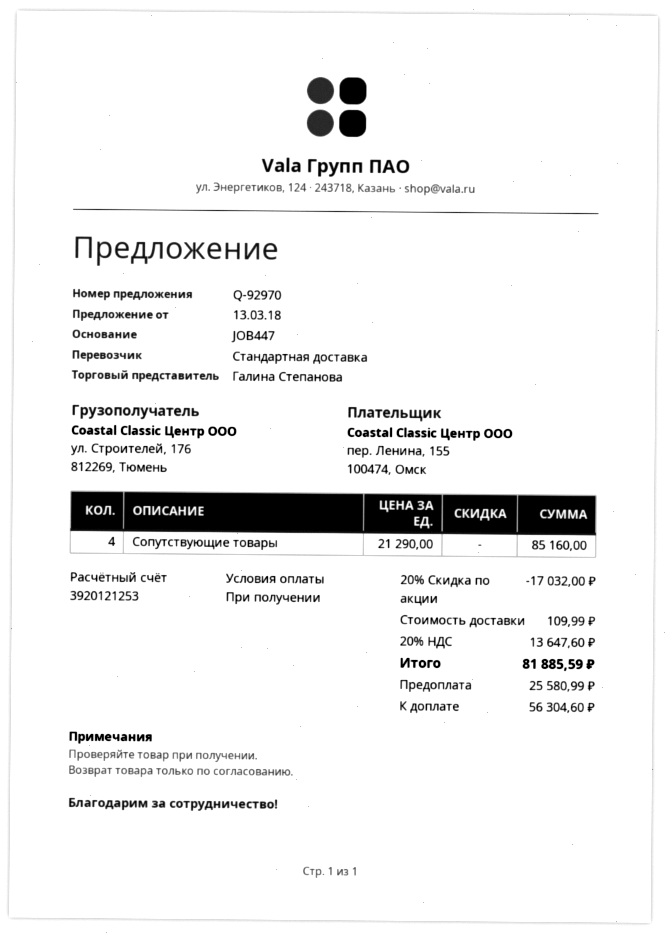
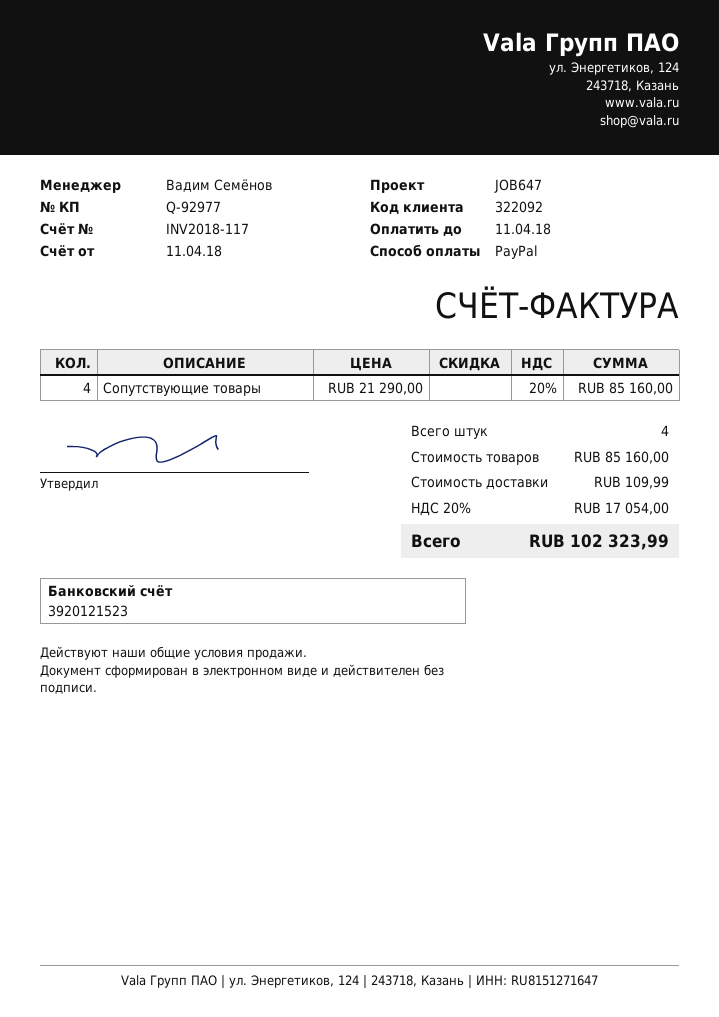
quote number: Q-92970 -> Q-92977
reference: JOB447 -> JOB647
sales rep: Галина Степанова -> Вадим Семёнов
bank account: 3920121253 -> 3920121523
discount: 20% = 17032.00 -> none
tax: 20% = 13647.60 -> 20% = 17054.00
total: 81885.59 -> 102323.99

